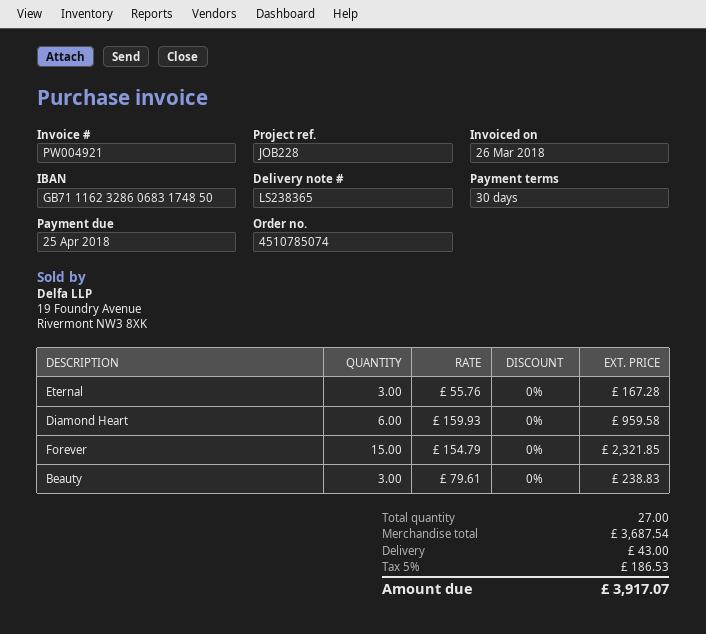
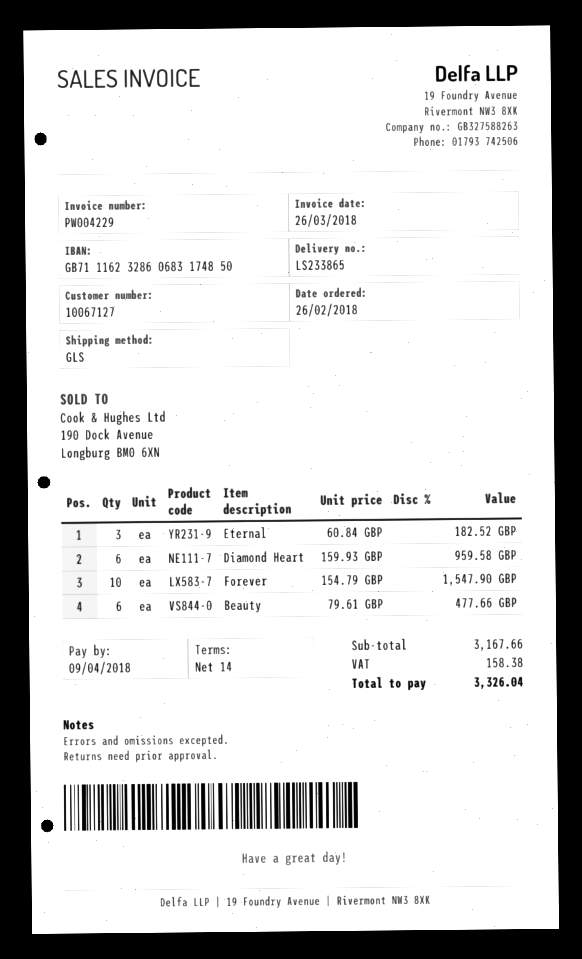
delivery note number: LS238365 -> LS233865
invoice number: PW004921 -> PW004229
payment terms: 30 days -> 14 days
due date: 2018-04-25 -> 2018-04-09
Eternal: 3 x 55.76 = 167.28 -> 3 x 60.84 = 182.52
Forever: 15 x 154.79 = 2321.85 -> 10 x 154.79 = 1547.90
Beauty: 3 x 79.61 = 238.83 -> 6 x 79.61 = 477.66
subtotal: 3687.54 -> 3167.66
shipping: 43.00 -> none
tax: 186.53 -> 158.38
total: 3917.07 -> 3326.04

